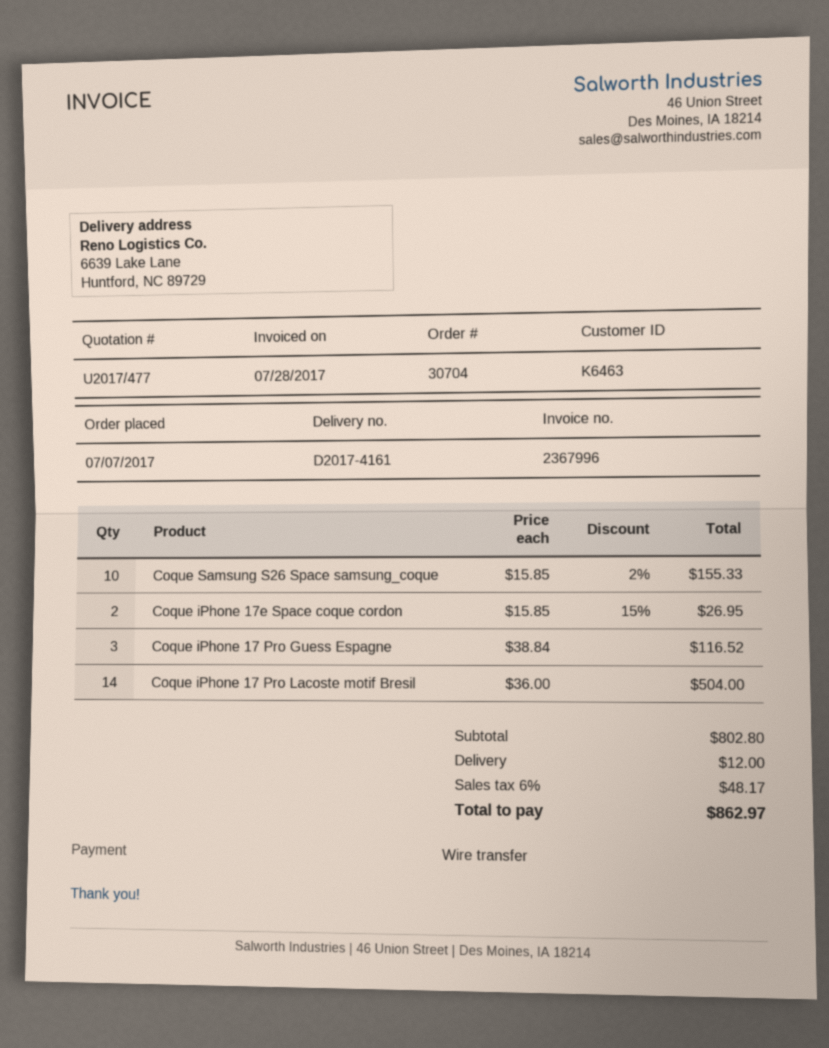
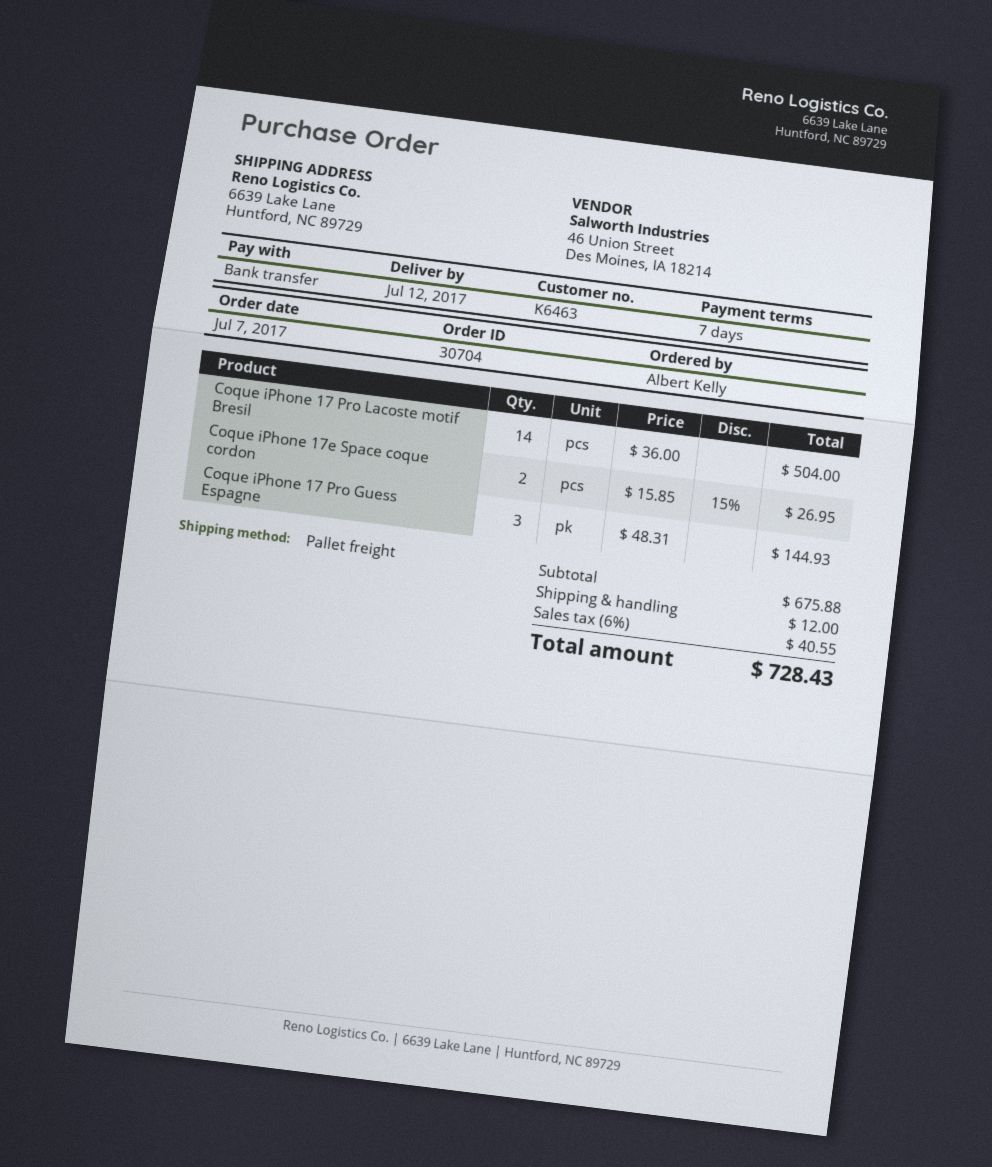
Coque Samsung S26 Space samsung_coque: 10 x 15.85 - 2% = 155.33 -> none
Coque iPhone 17 Pro Guess Espagne: 3 x 38.84 = 116.52 -> 3 x 48.31 = 144.93
subtotal: 802.80 -> 675.88
tax: 6% = 48.17 -> 6% = 40.55
total: 862.97 -> 728.43

